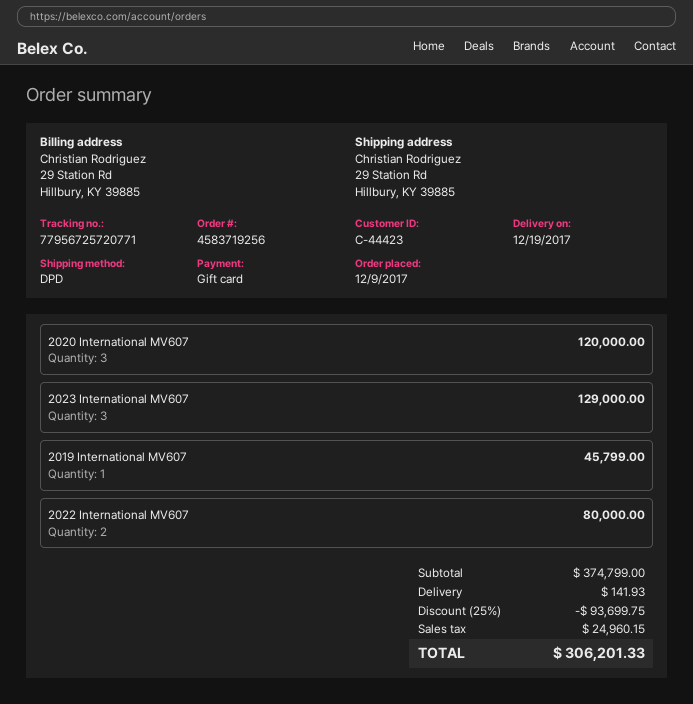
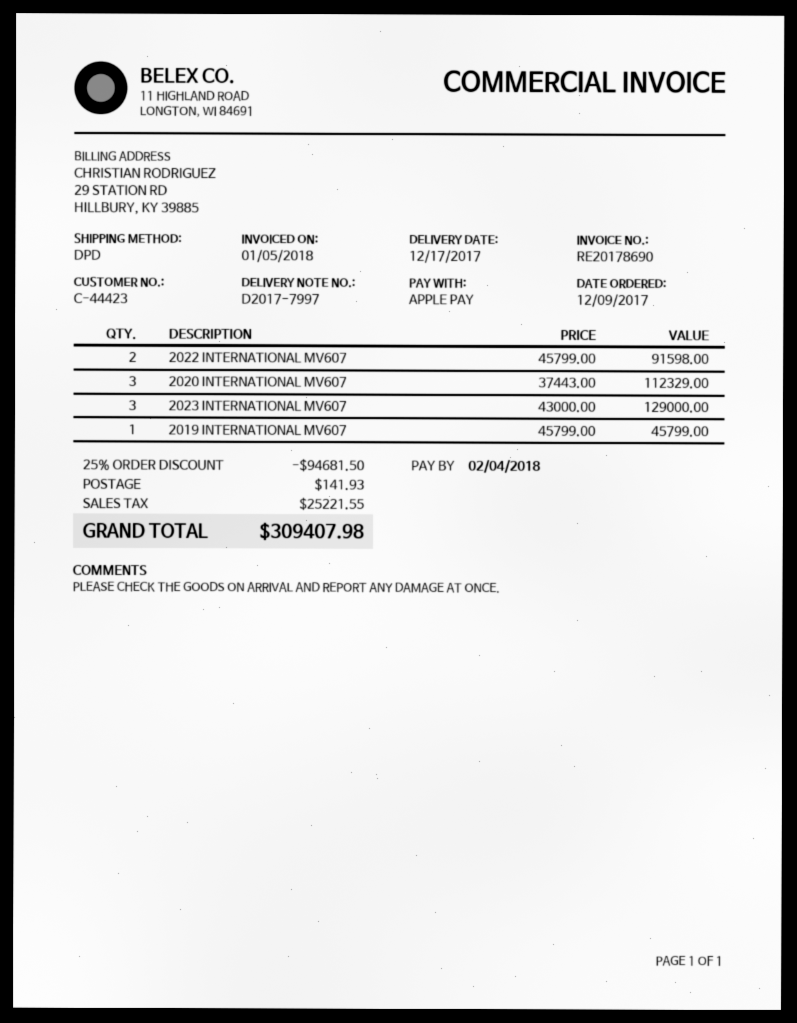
delivery date: 2017-12-19 -> 2017-12-17
payment method: gift card -> Apple Pay
2020 International MV607: 3 for 120000.00 -> 3 for 112329.00
2022 International MV607: 2 for 80000.00 -> 2 for 91598.00
discount: 25% = 93699.75 -> 25% = 94681.50
tax: 24960.15 -> 25221.55
total: 306201.33 -> 309407.98

